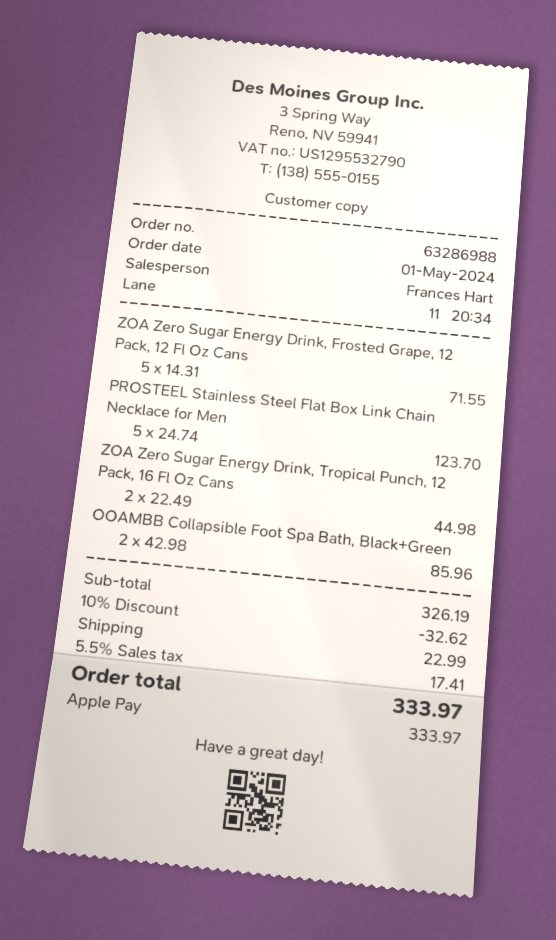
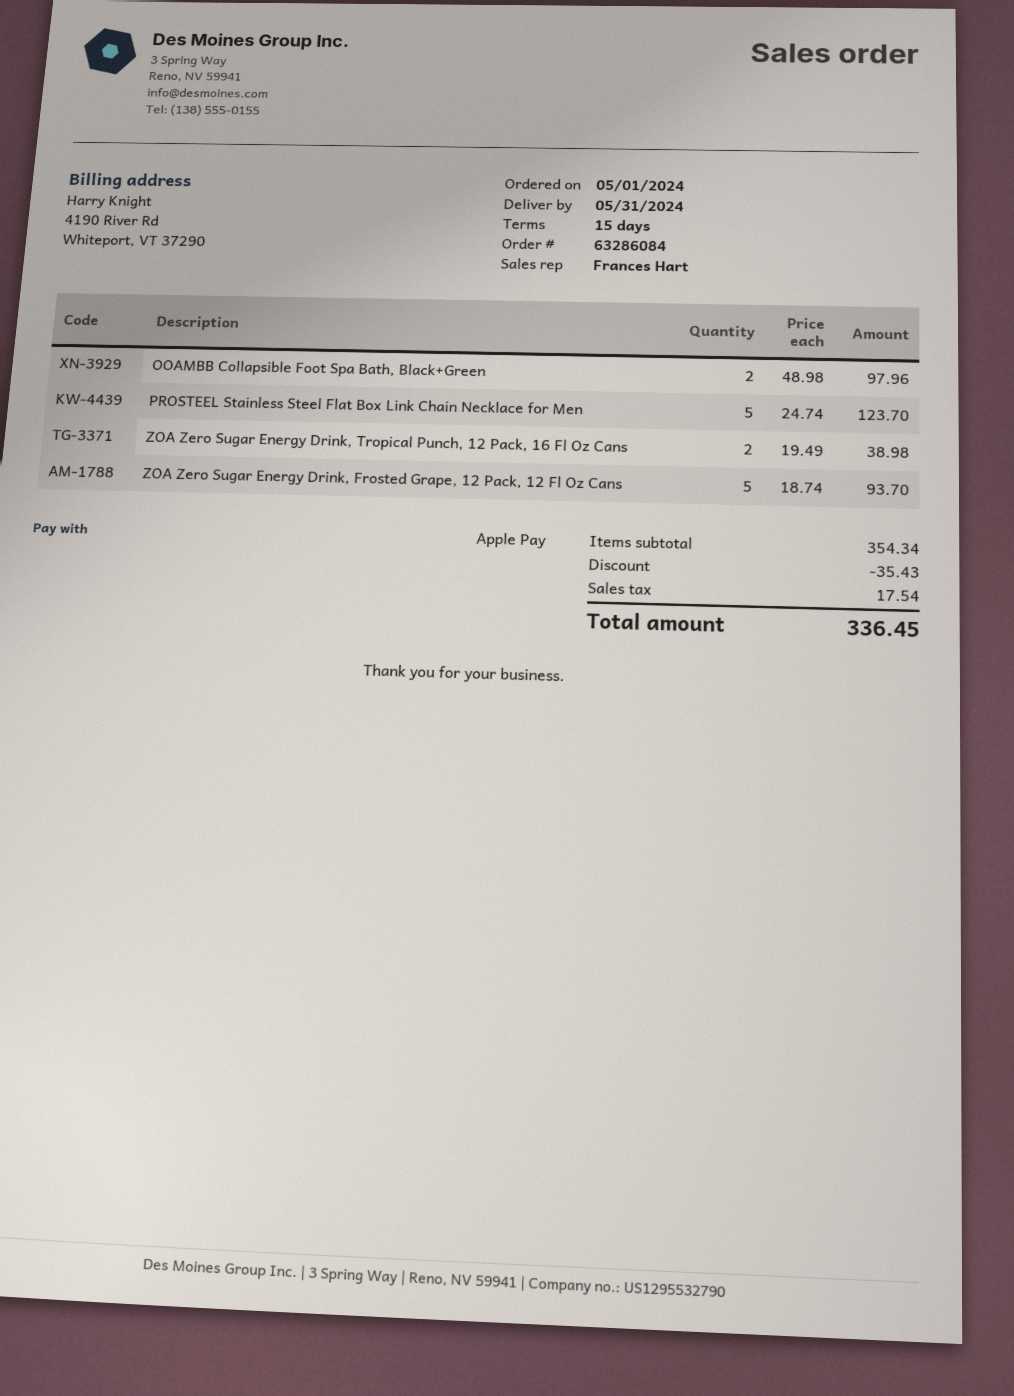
order number: 63286988 -> 63286084
ZOA Zero Sugar Energy Drink, Frosted Grape, 12 Pack, 12 Fl Oz Cans: 5 x 14.31 = 71.55 -> 5 x 18.74 = 93.70
ZOA Zero Sugar Energy Drink, Tropical Punch, 12 Pack, 16 Fl Oz Cans: 2 x 22.49 = 44.98 -> 2 x 19.49 = 38.98
OOAMBB Collapsible Foot Spa Bath, Black+Green: 2 x 42.98 = 85.96 -> 2 x 48.98 = 97.96
subtotal: 326.19 -> 354.34
discount: 32.62 -> 35.43
shipping: 22.99 -> none
tax: 17.41 -> 17.54
total: 333.97 -> 336.45

